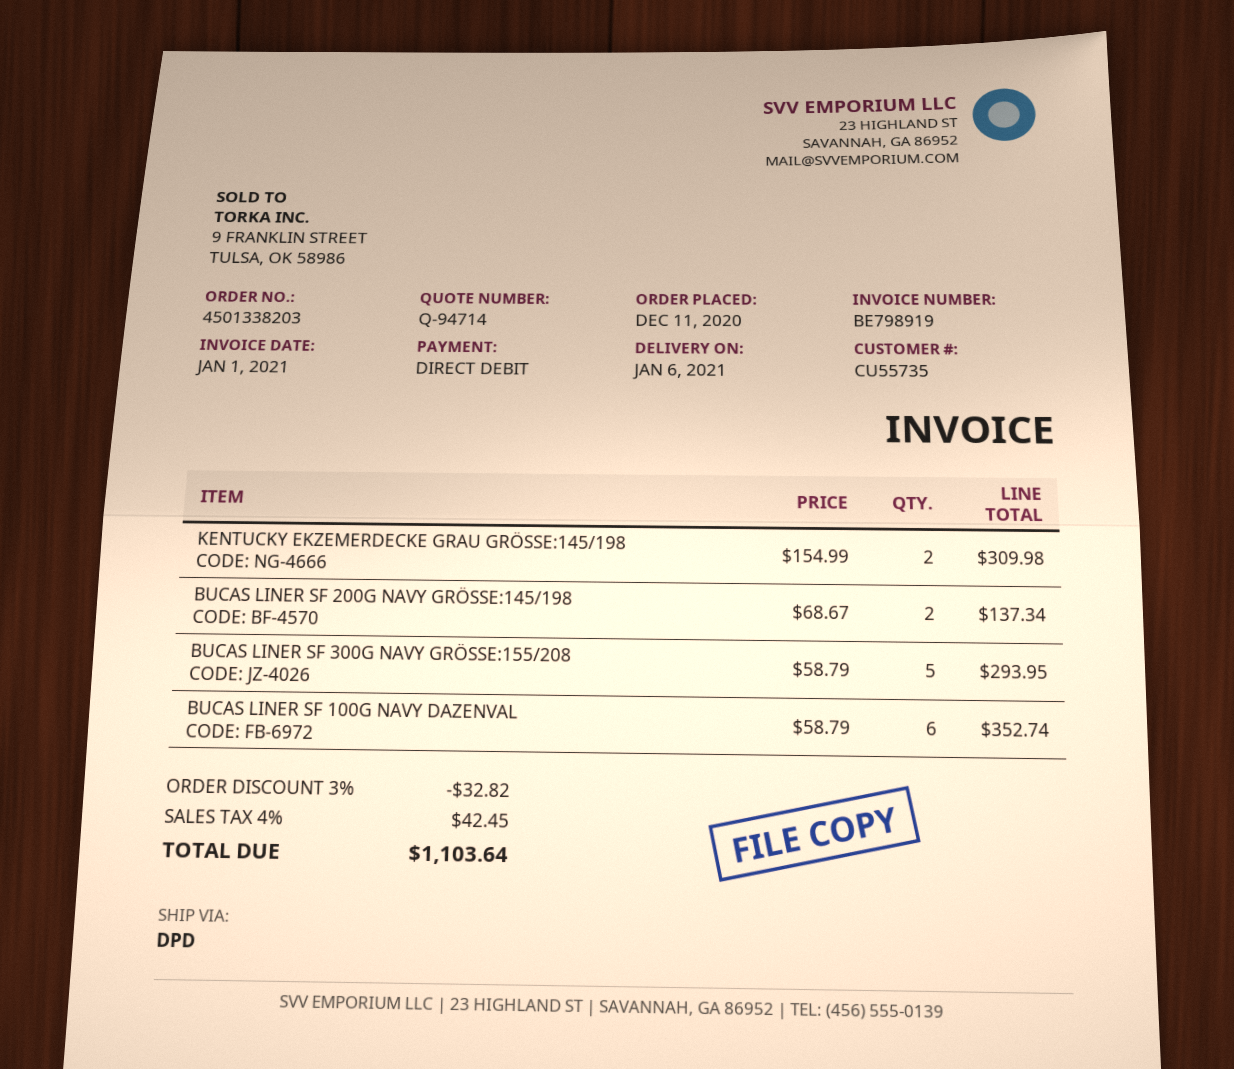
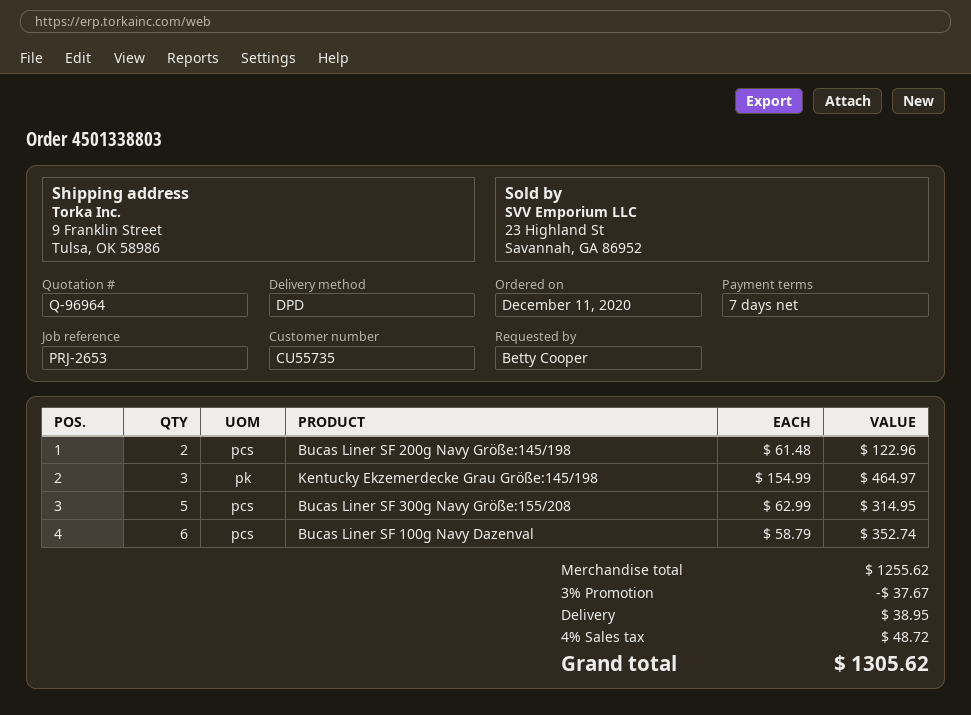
quote number: Q-94714 -> Q-96964
order number: 4501338203 -> 4501338803
KENTUCKY EKZEMERDECKE GRAU GRÖSSE:145/198: 2 x 154.99 = 309.98 -> 3 x 154.99 = 464.97
BUCAS LINER SF 200G NAVY GRÖSSE:145/198: 2 x 68.67 = 137.34 -> 2 x 61.48 = 122.96
BUCAS LINER SF 300G NAVY GRÖSSE:155/208: 5 x 58.79 = 293.95 -> 5 x 62.99 = 314.95
discount: 3% = 32.82 -> 3% = 37.67
shipping: none -> 38.95
tax: 4% = 42.45 -> 4% = 48.72
total: 1103.64 -> 1305.62

